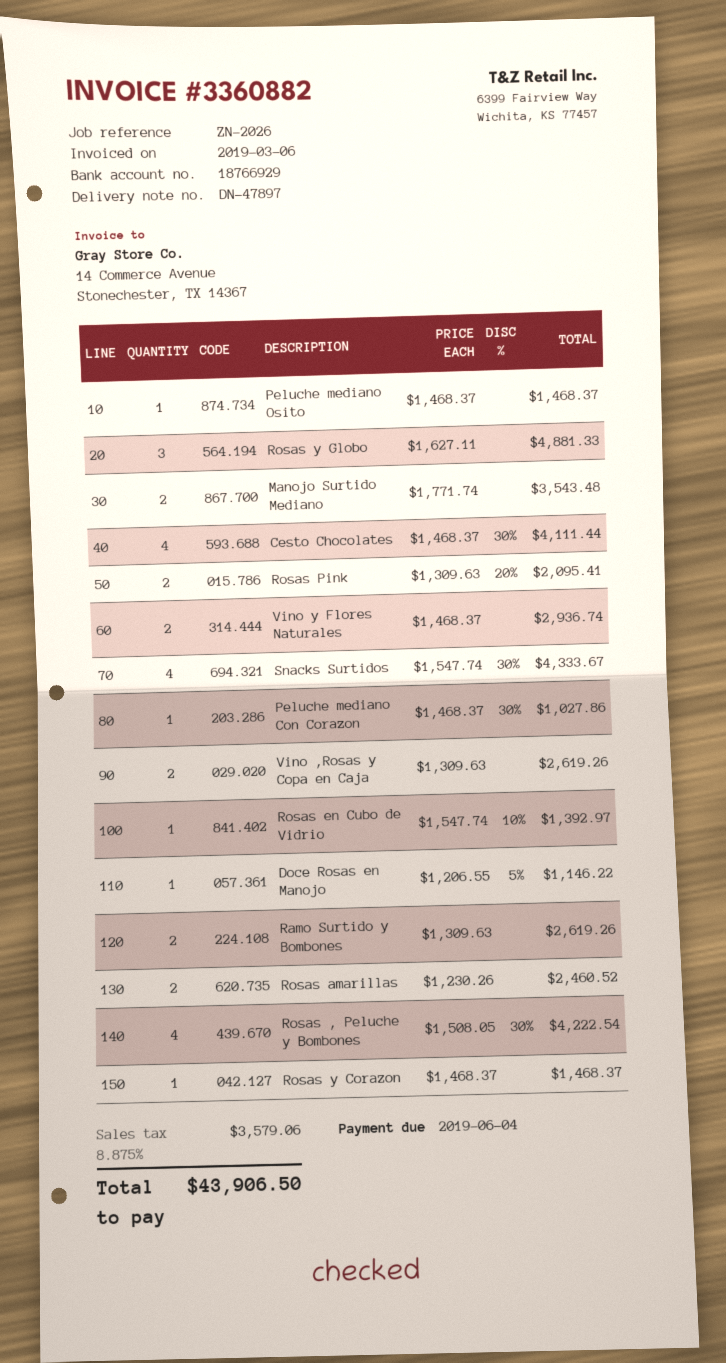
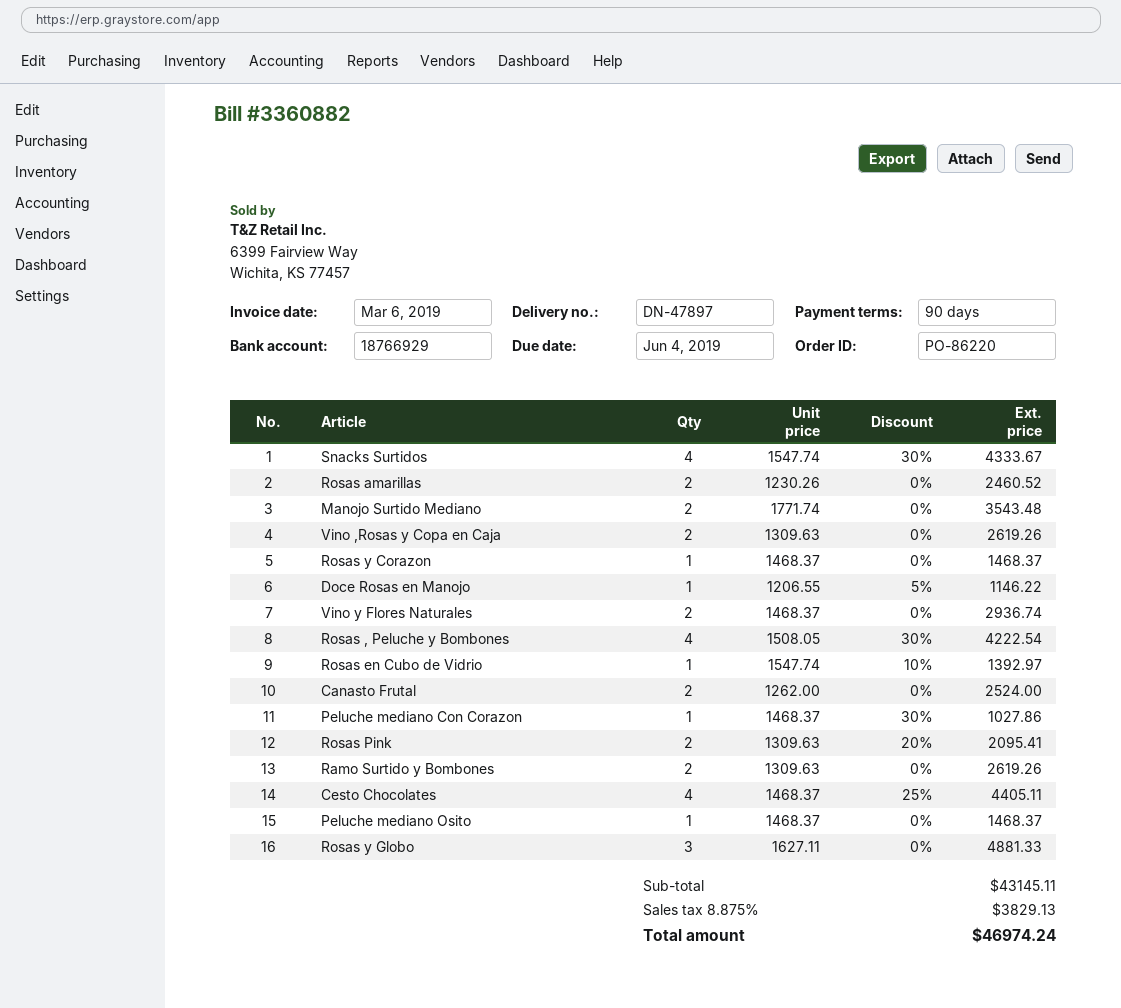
Cesto Chocolates: 4 x 1468.37 - 30% = 4111.44 -> 4 x 1468.37 - 25% = 4405.11
Canasto Frutal: none -> 2 x 1262.00 = 2524.00
tax: 8.875% = 3579.06 -> 8.875% = 3829.13
total: 43906.50 -> 46974.24

